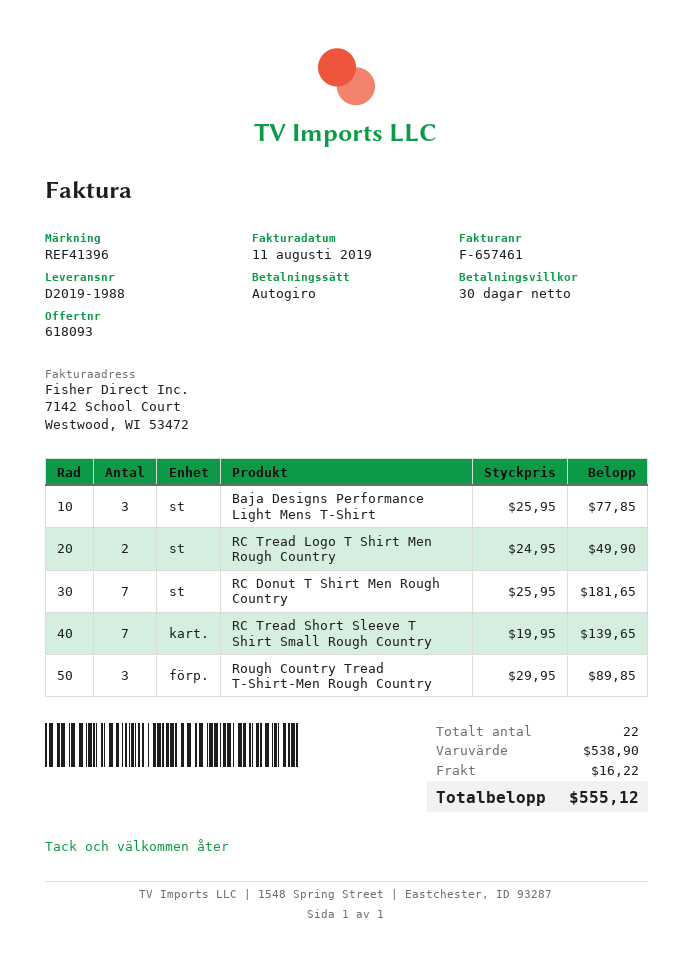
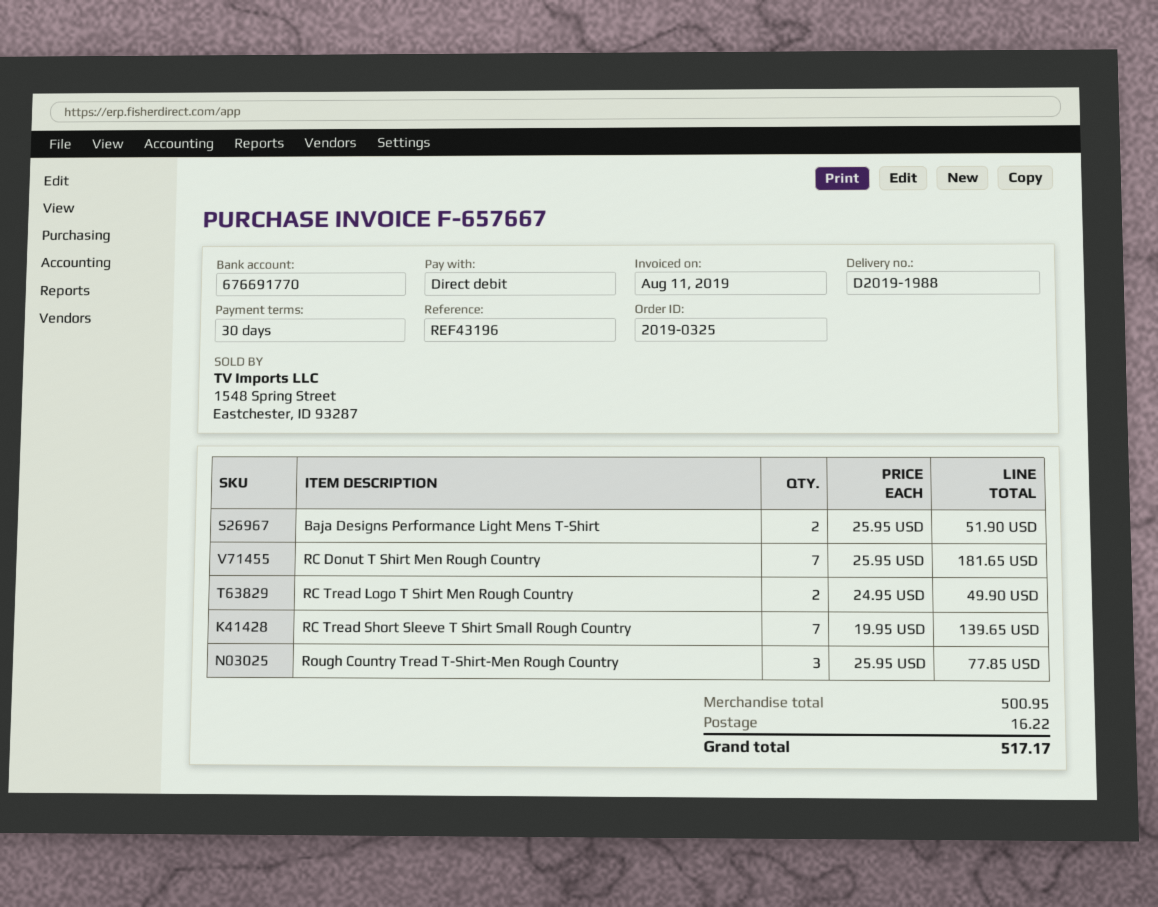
invoice number: F-657461 -> F-657667
reference: REF41396 -> REF43196
Baja Designs Performance Light Mens T-Shirt: 3 x 25.95 = 77.85 -> 2 x 25.95 = 51.90
Rough Country Tread T-Shirt-Men Rough Country: 3 x 29.95 = 89.85 -> 3 x 25.95 = 77.85
subtotal: 538.90 -> 500.95
total: 555.12 -> 517.17

